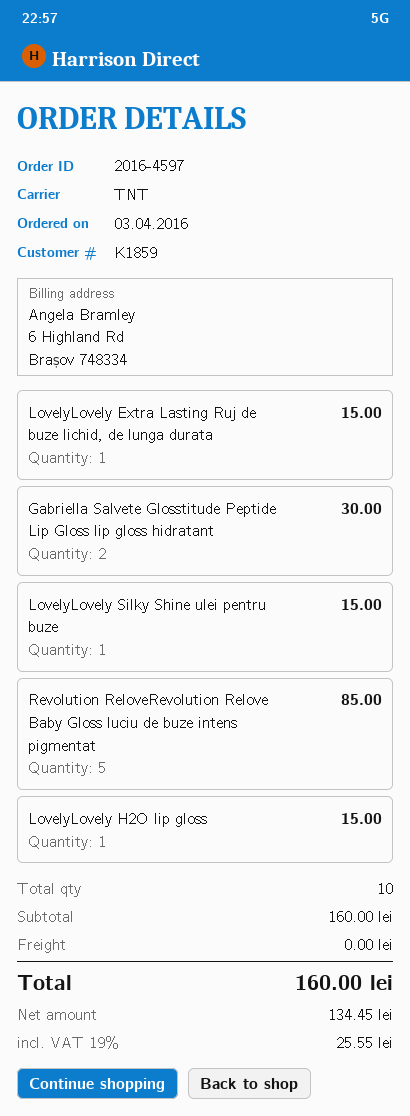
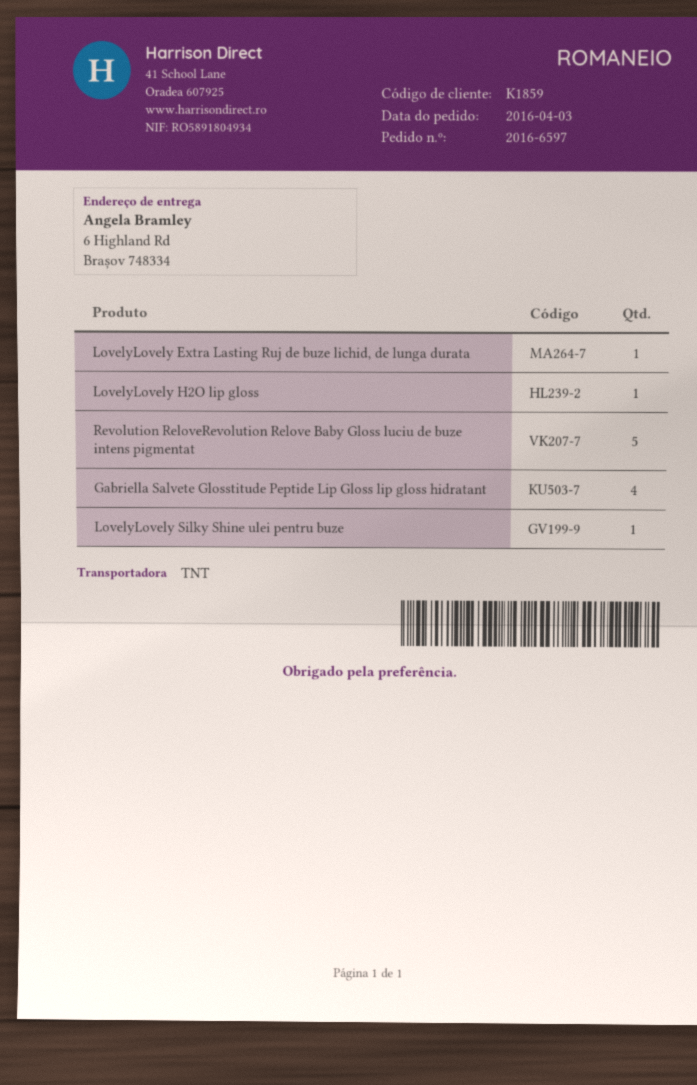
order number: 2016-4597 -> 2016-6597
Gabriella Salvete Glosstitude Peptide Lip Gloss lip gloss hidratant: 2 -> 4

